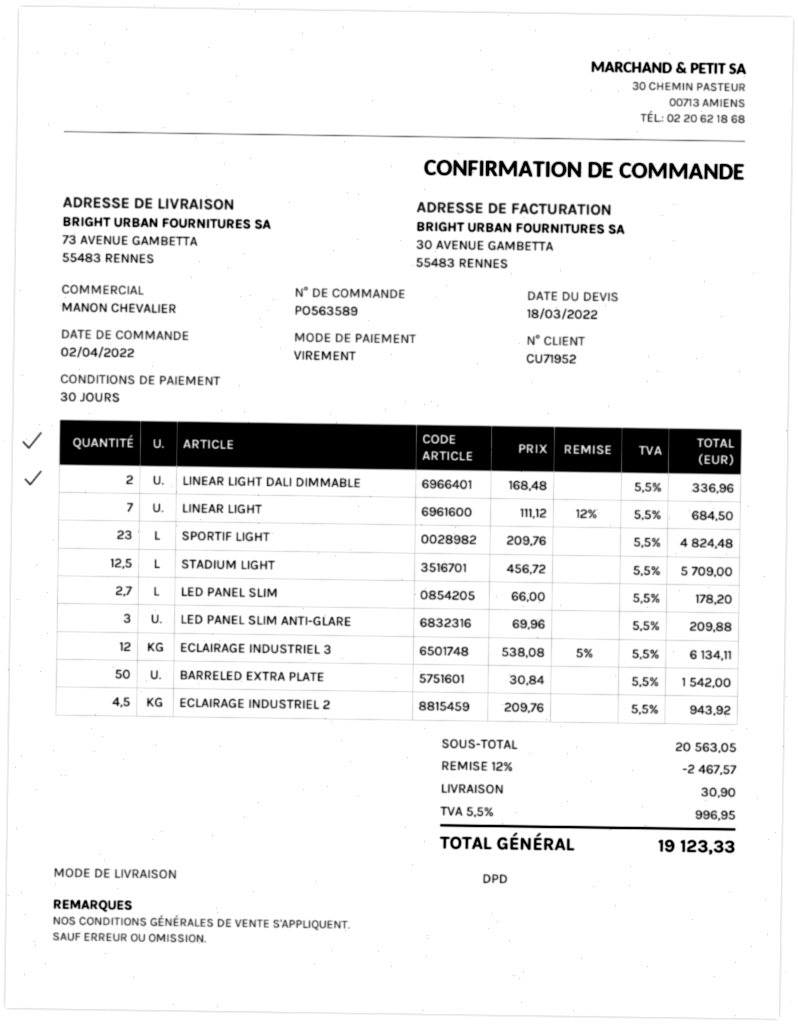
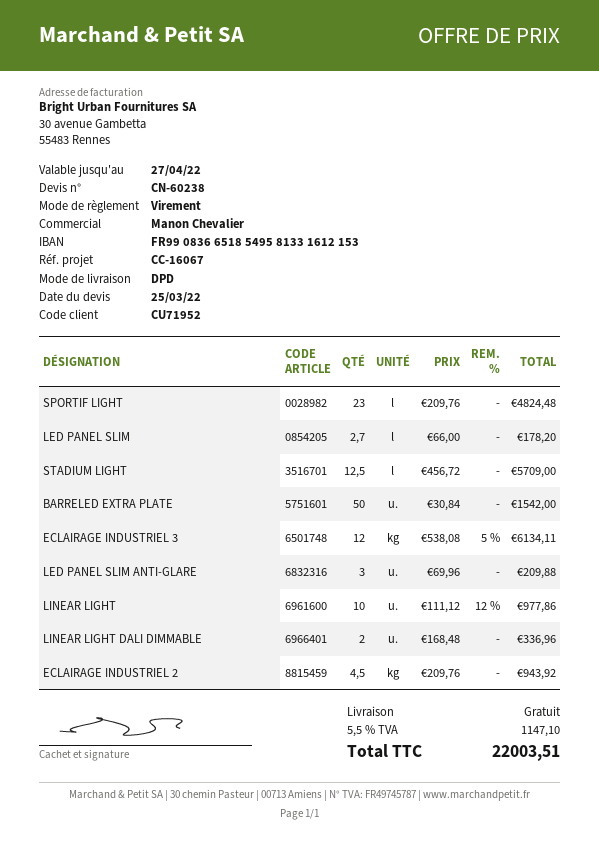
quote date: 2022-03-18 -> 2022-03-25
LINEAR LIGHT: 7 x 111.12 - 12% = 684.50 -> 10 x 111.12 - 12% = 977.86
discount: 12% = 2467.57 -> none
shipping: 30.90 -> 0.00
tax: 5.5% = 996.95 -> 5.5% = 1147.10
total: 19123.33 -> 22003.51

